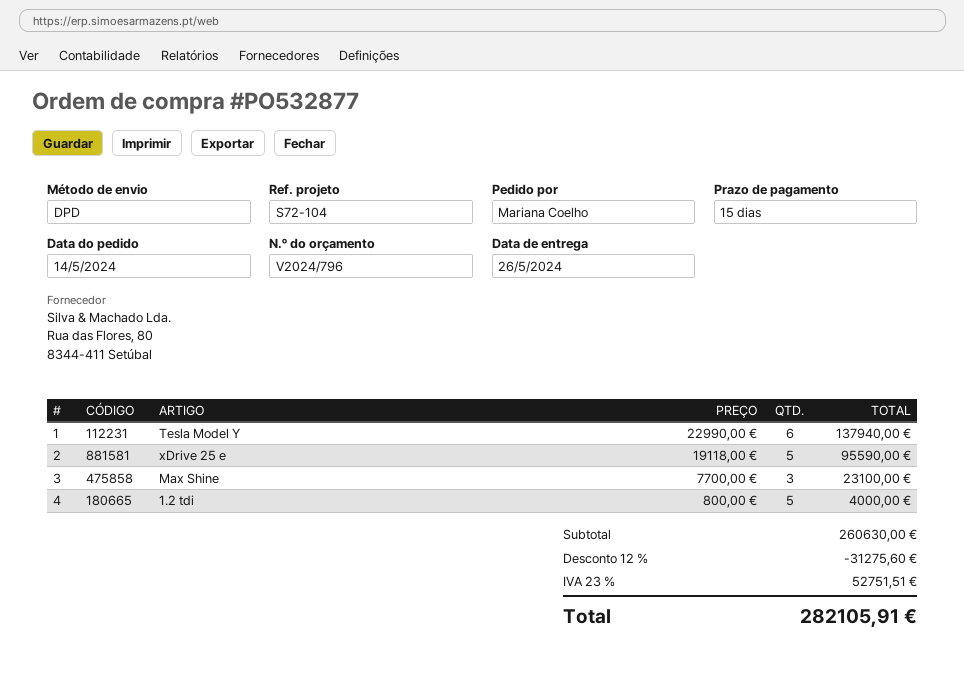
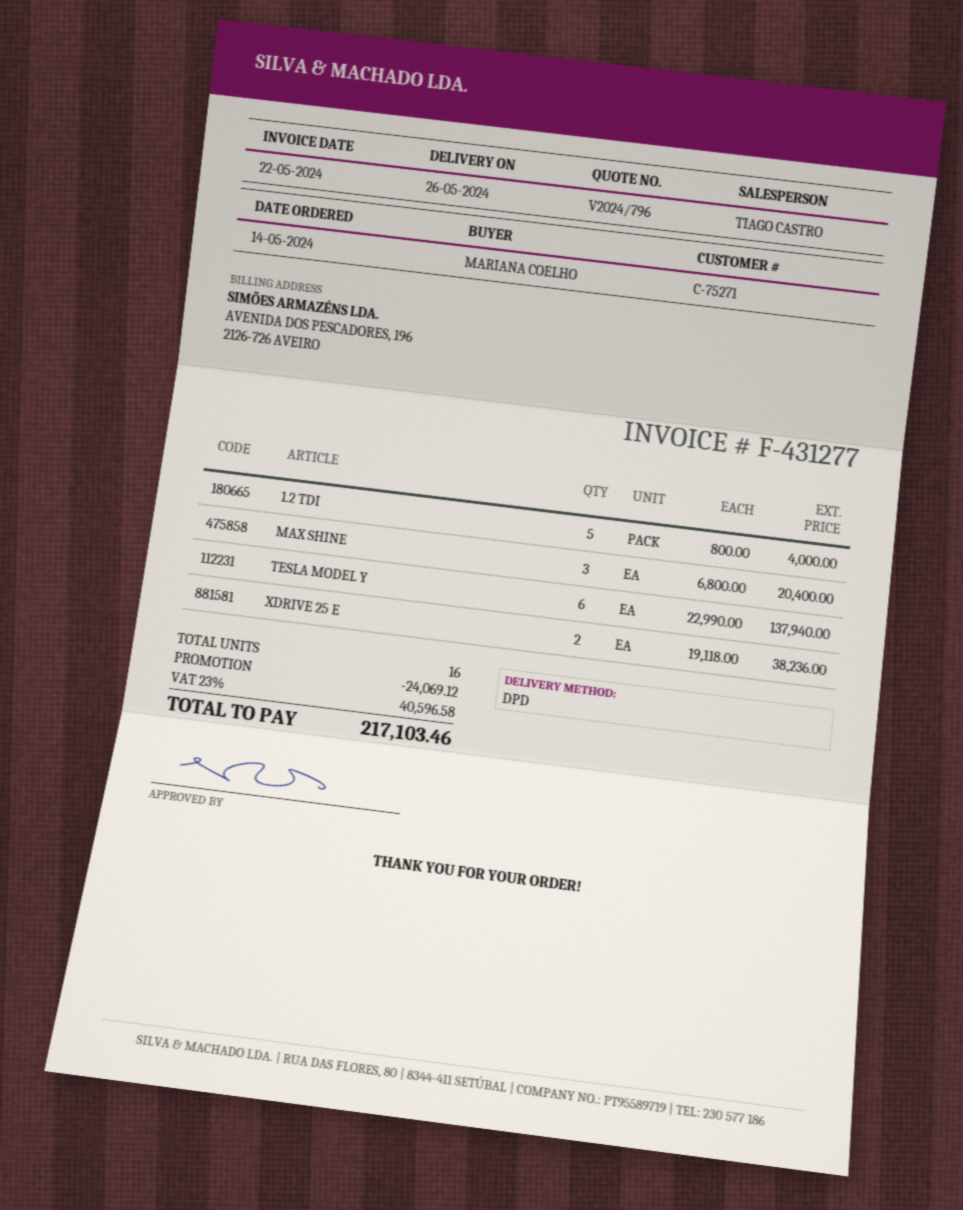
xDrive 25 e: 5 x 19118.00 = 95590.00 -> 2 x 19118.00 = 38236.00
Max Shine: 3 x 7700.00 = 23100.00 -> 3 x 6800.00 = 20400.00
discount: 31275.60 -> 24069.12
tax: 23% = 52751.51 -> 23% = 40596.58
total: 282105.91 -> 217103.46

